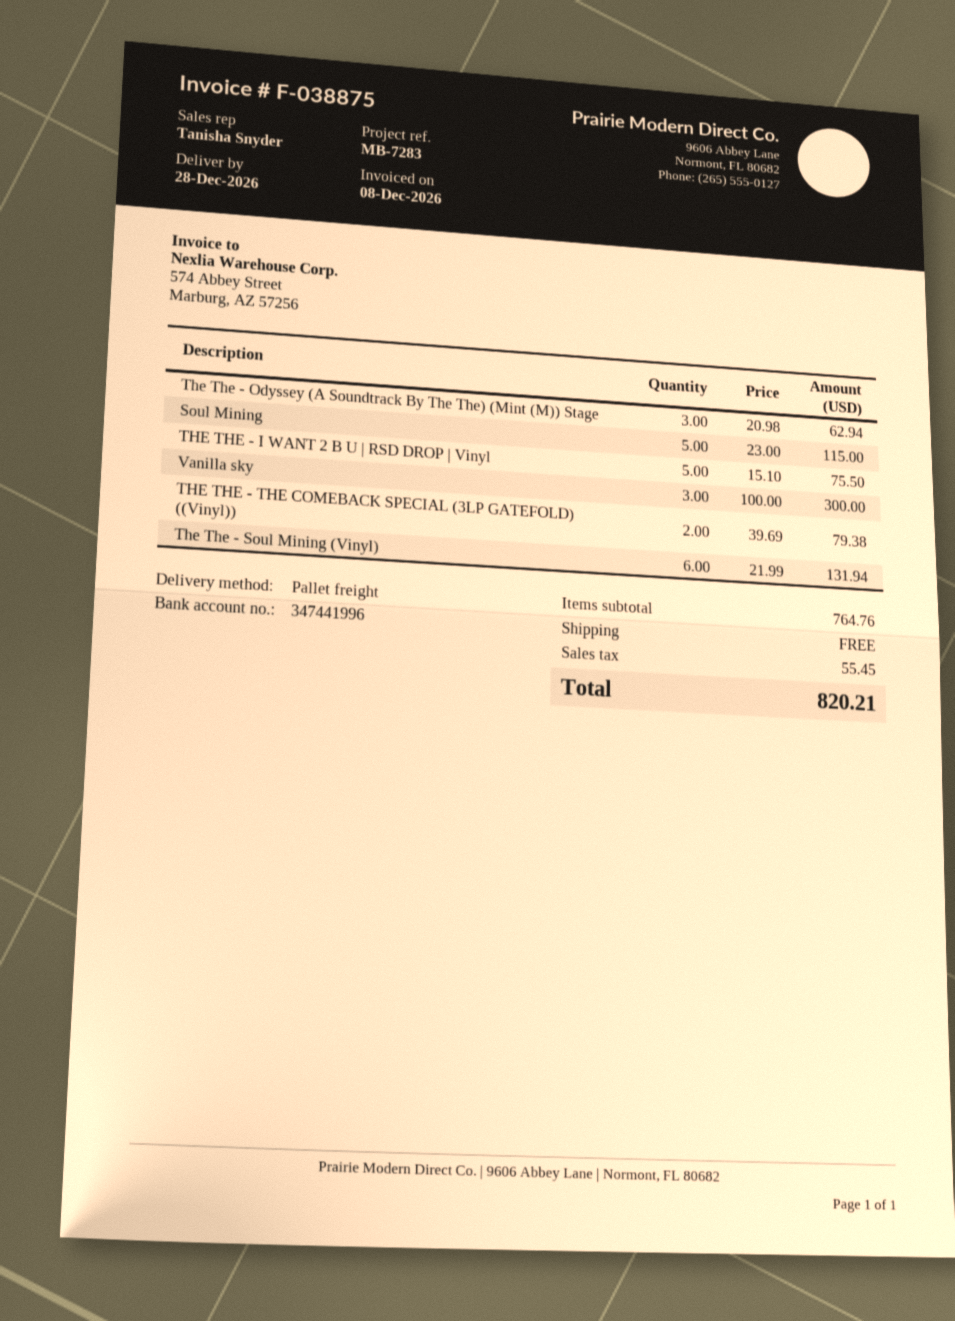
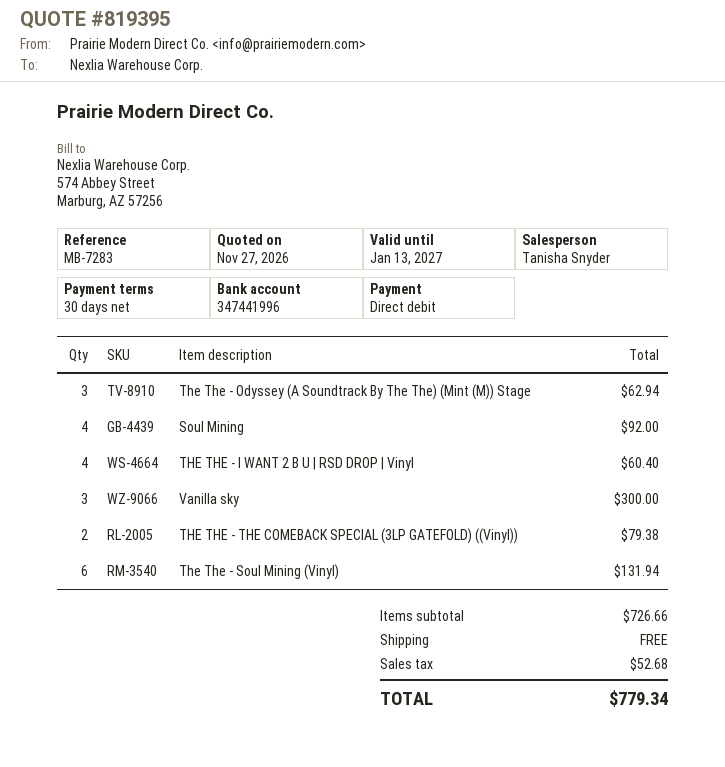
Soul Mining: 5 for 115.00 -> 4 for 92.00
THE THE - I WANT 2 B U | RSD DROP | Vinyl: 5 for 75.50 -> 4 for 60.40
subtotal: 764.76 -> 726.66
tax: 55.45 -> 52.68
total: 820.21 -> 779.34

